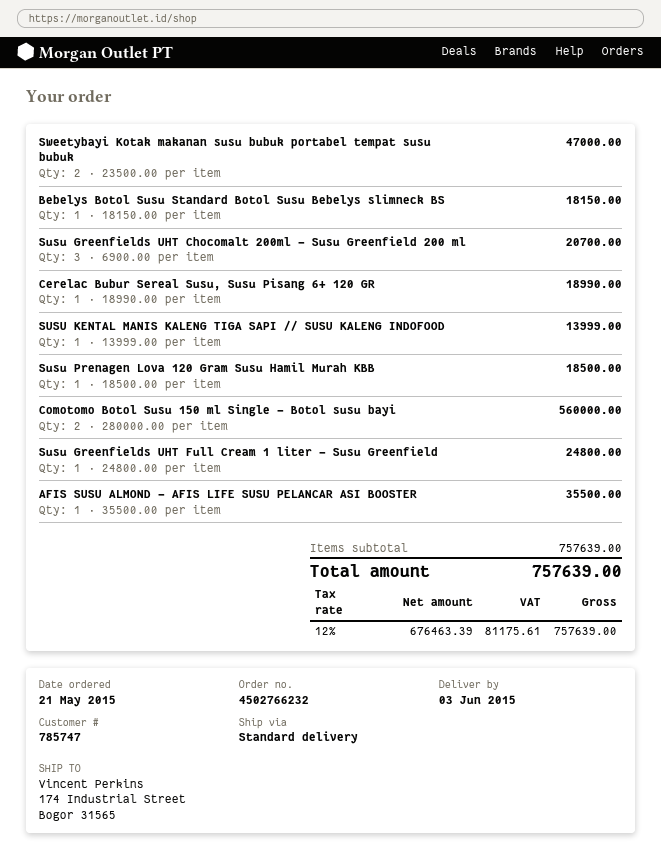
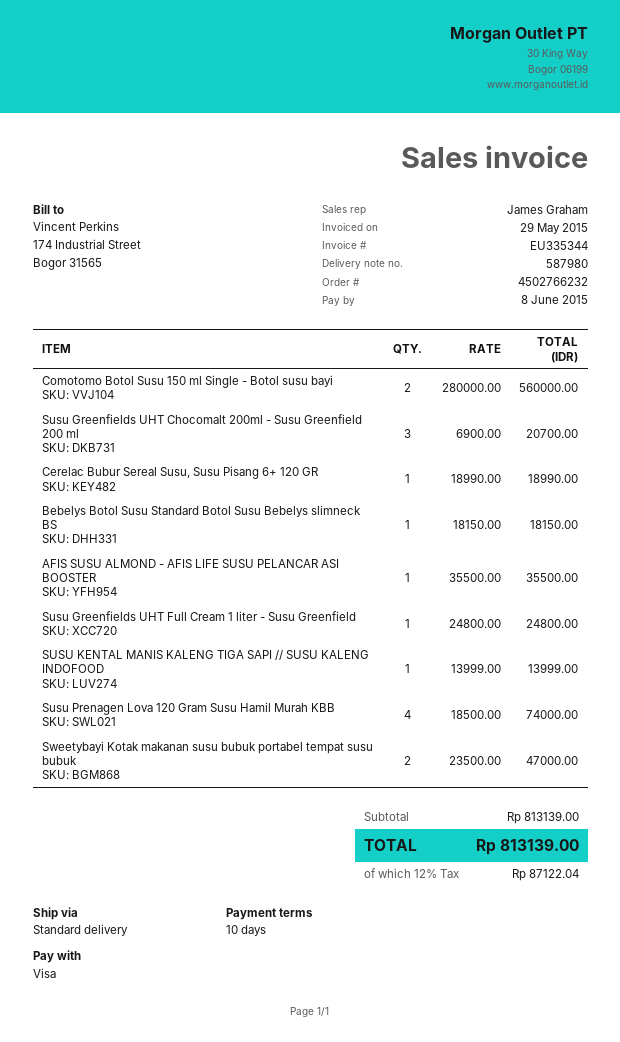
Susu Prenagen Lova 120 Gram Susu Hamil Murah KBB: 1 x 18500.00 = 18500.00 -> 4 x 18500.00 = 74000.00
subtotal: 757639.00 -> 813139.00
tax: 12% = 81175.61 -> 12% = 87122.04
total: 757639.00 -> 813139.00

